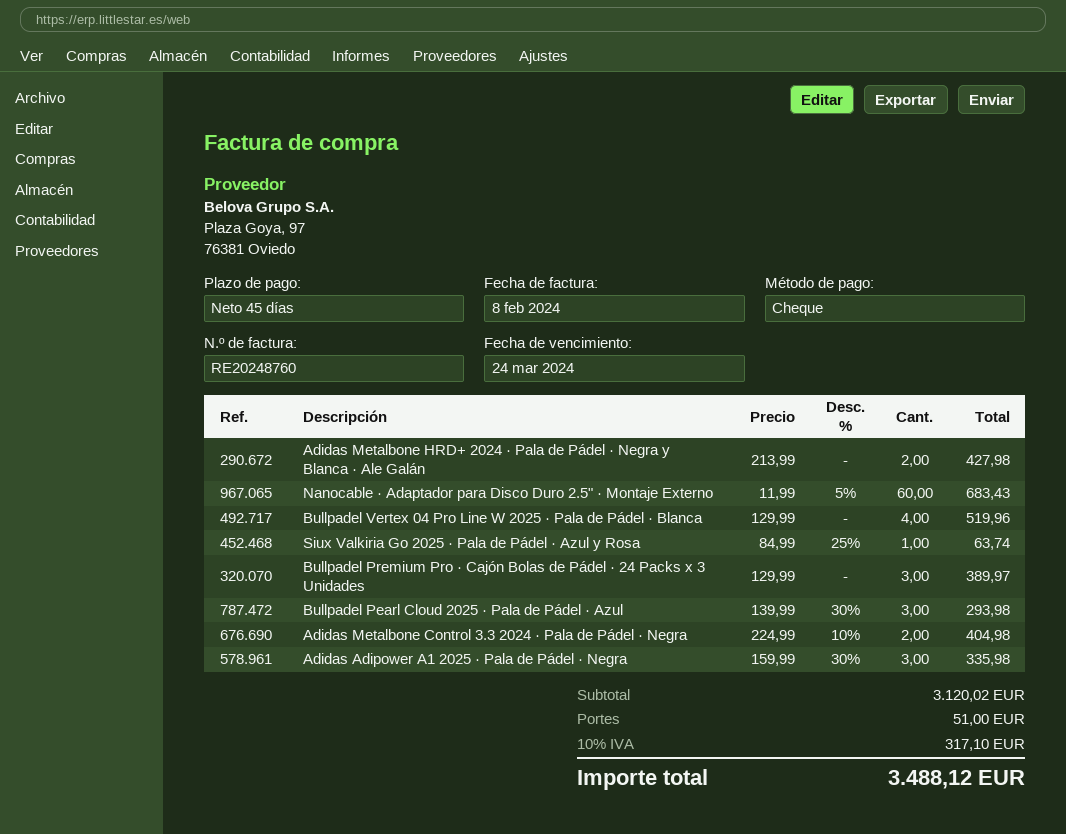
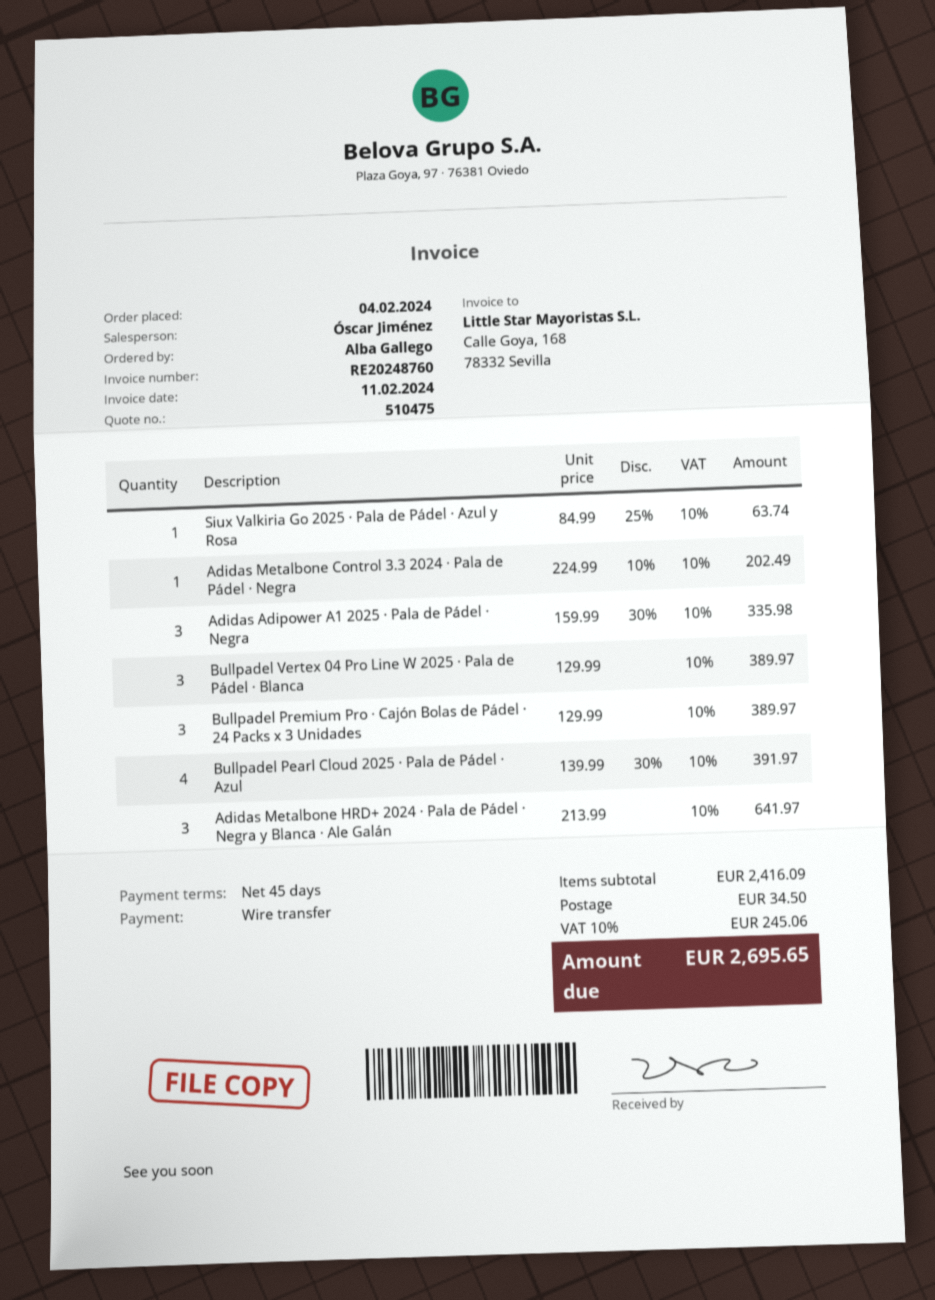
invoice date: 2024-02-08 -> 2024-02-11
payment method: cheque -> bank transfer
Adidas Metalbone HRD+ 2024 · Pala de Pádel · Negra y Blanca · Ale Galán: 2 x 213.99 = 427.98 -> 3 x 213.99 = 641.97
Nanocable · Adaptador para Disco Duro 2.5" · Montaje Externo: 60 x 11.99 - 5% = 683.43 -> none
Bullpadel Vertex 04 Pro Line W 2025 · Pala de Pádel · Blanca: 4 x 129.99 = 519.96 -> 3 x 129.99 = 389.97
Bullpadel Pearl Cloud 2025 · Pala de Pádel · Azul: 3 x 139.99 - 30% = 293.98 -> 4 x 139.99 - 30% = 391.97
Adidas Metalbone Control 3.3 2024 · Pala de Pádel · Negra: 2 x 224.99 - 10% = 404.98 -> 1 x 224.99 - 10% = 202.49
subtotal: 3120.02 -> 2416.09
shipping: 51.00 -> 34.50
tax: 10% = 317.10 -> 10% = 245.06
total: 3488.12 -> 2695.65

